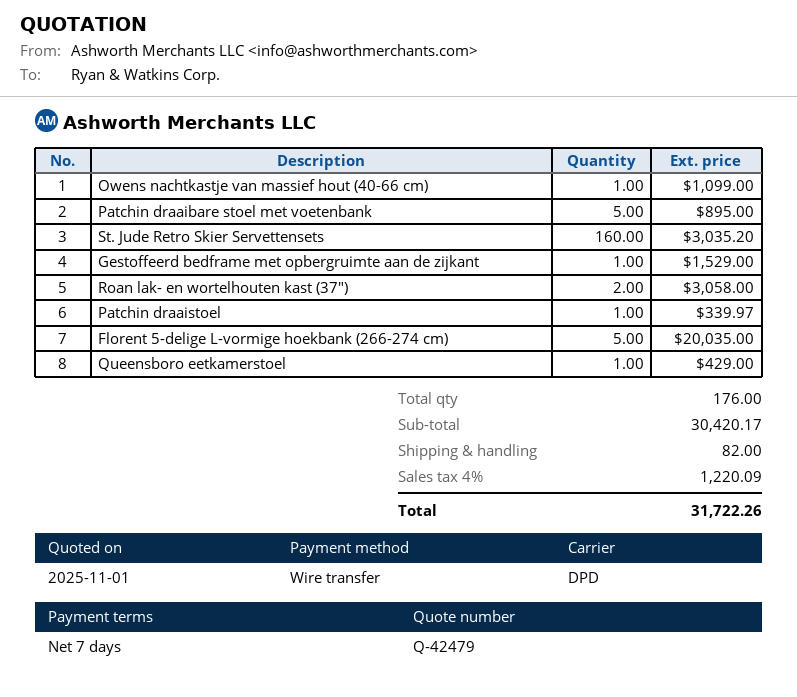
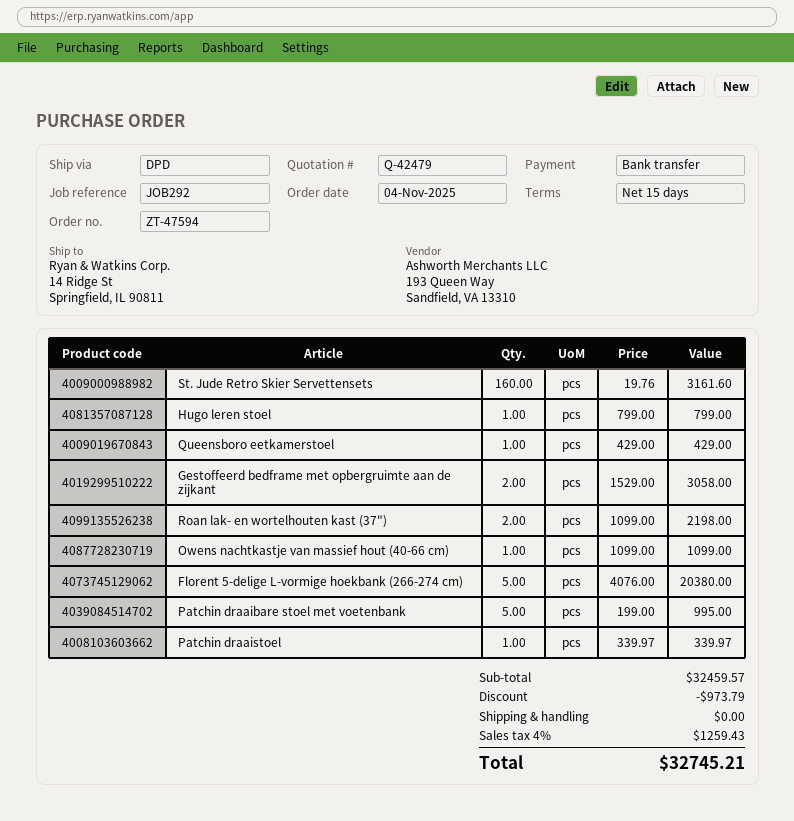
payment terms: 7 days -> 15 days
Patchin draaibare stoel met voetenbank: 5 for 895.00 -> 5 for 995.00
St. Jude Retro Skier Servettensets: 160 for 3035.20 -> 160 for 3161.60
Gestoffeerd bedframe met opbergruimte aan de zijkant: 1 for 1529.00 -> 2 for 3058.00
Roan lak- en wortelhouten kast (37"): 2 for 3058.00 -> 2 for 2198.00
Florent 5-delige L-vormige hoekbank (266-274 cm): 5 for 20035.00 -> 5 for 20380.00
Hugo leren stoel: none -> 1 for 799.00
subtotal: 30420.17 -> 32459.57
discount: none -> 973.79
shipping: 82.00 -> 0.00
tax: 4% = 1220.09 -> 4% = 1259.43
total: 31722.26 -> 32745.21

